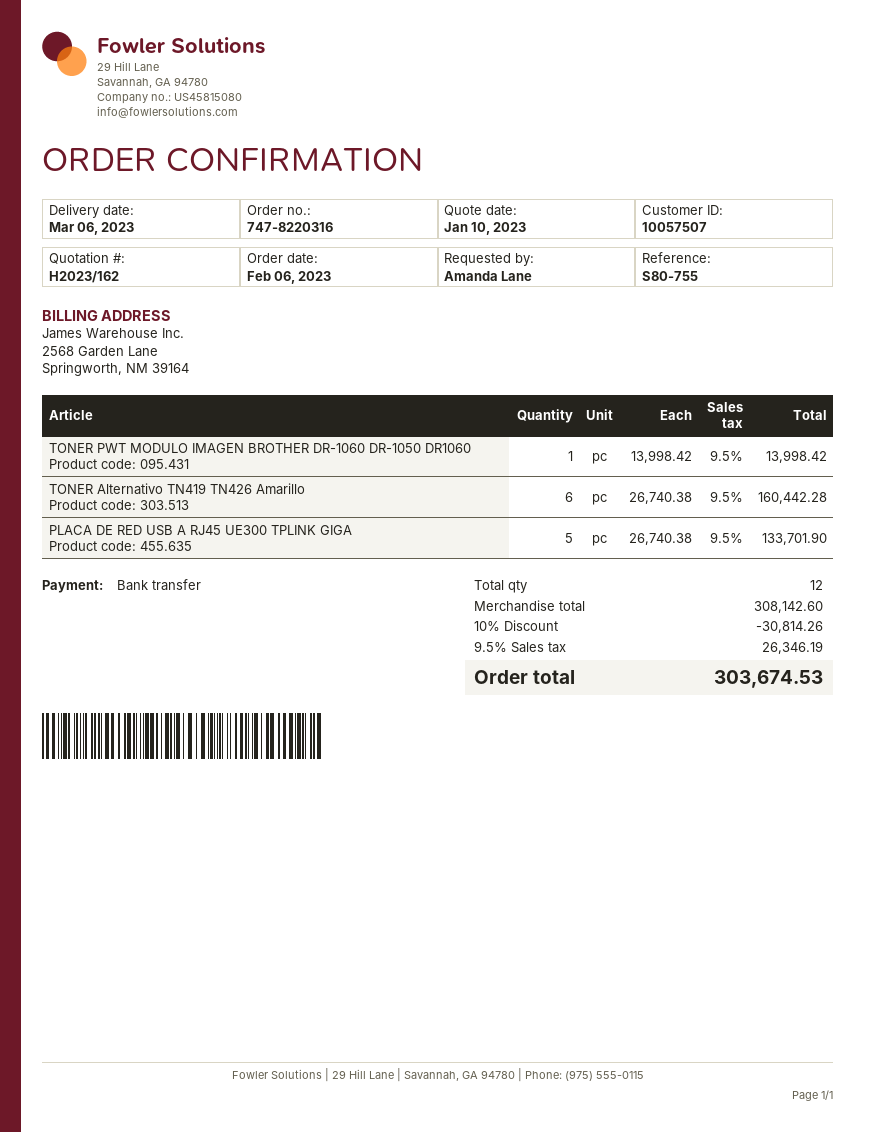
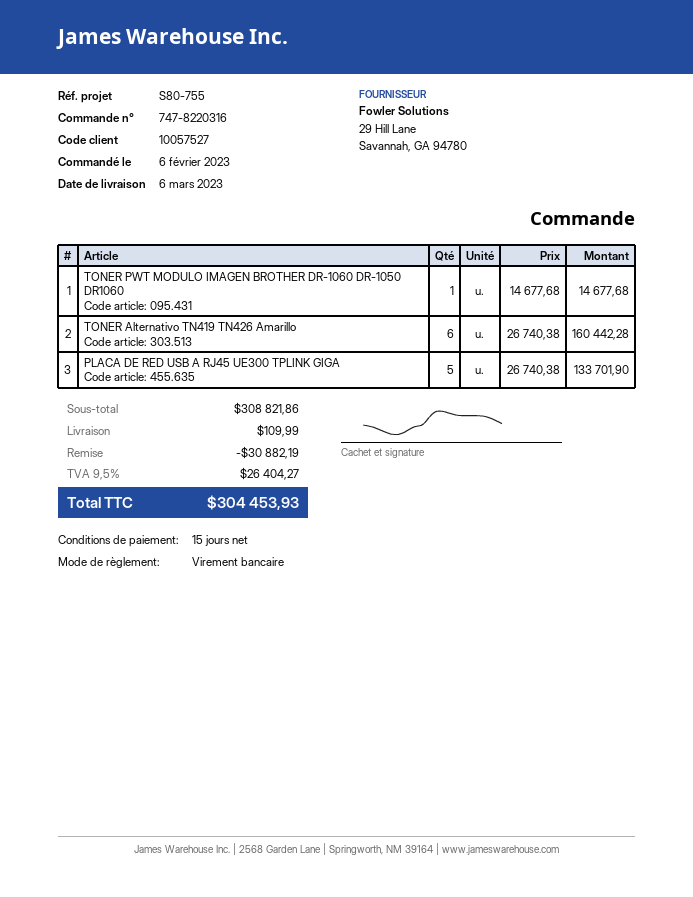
customer number: 10057507 -> 10057527
TONER PWT MODULO IMAGEN BROTHER DR-1060 DR-1050 DR1060: 1 x 13998.42 = 13998.42 -> 1 x 14677.68 = 14677.68
subtotal: 308142.60 -> 308821.86
discount: 30814.26 -> 30882.19
shipping: none -> 109.99
tax: 9.5% = 26346.19 -> 9.5% = 26404.27
total: 303674.53 -> 304453.93

